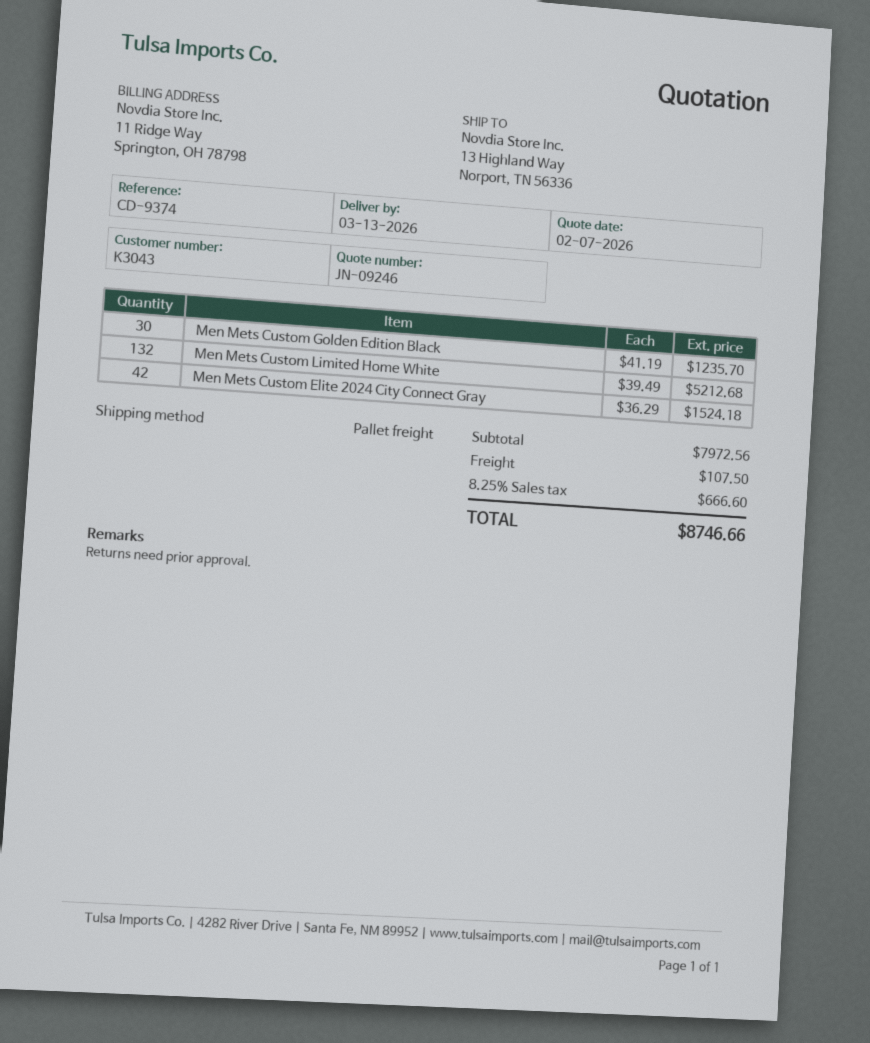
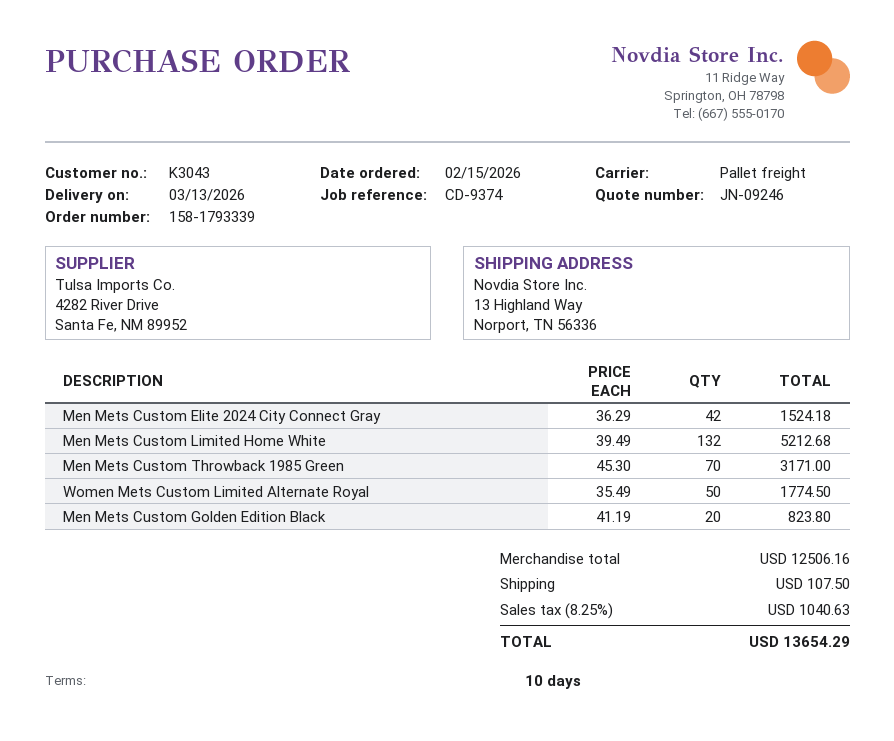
Men Mets Custom Golden Edition Black: 30 x 41.19 = 1235.70 -> 20 x 41.19 = 823.80
Men Mets Custom Throwback 1985 Green: none -> 70 x 45.30 = 3171.00
Women Mets Custom Limited Alternate Royal: none -> 50 x 35.49 = 1774.50
subtotal: 7972.56 -> 12506.16
tax: 8.25% = 666.60 -> 8.25% = 1040.63
total: 8746.66 -> 13654.29

